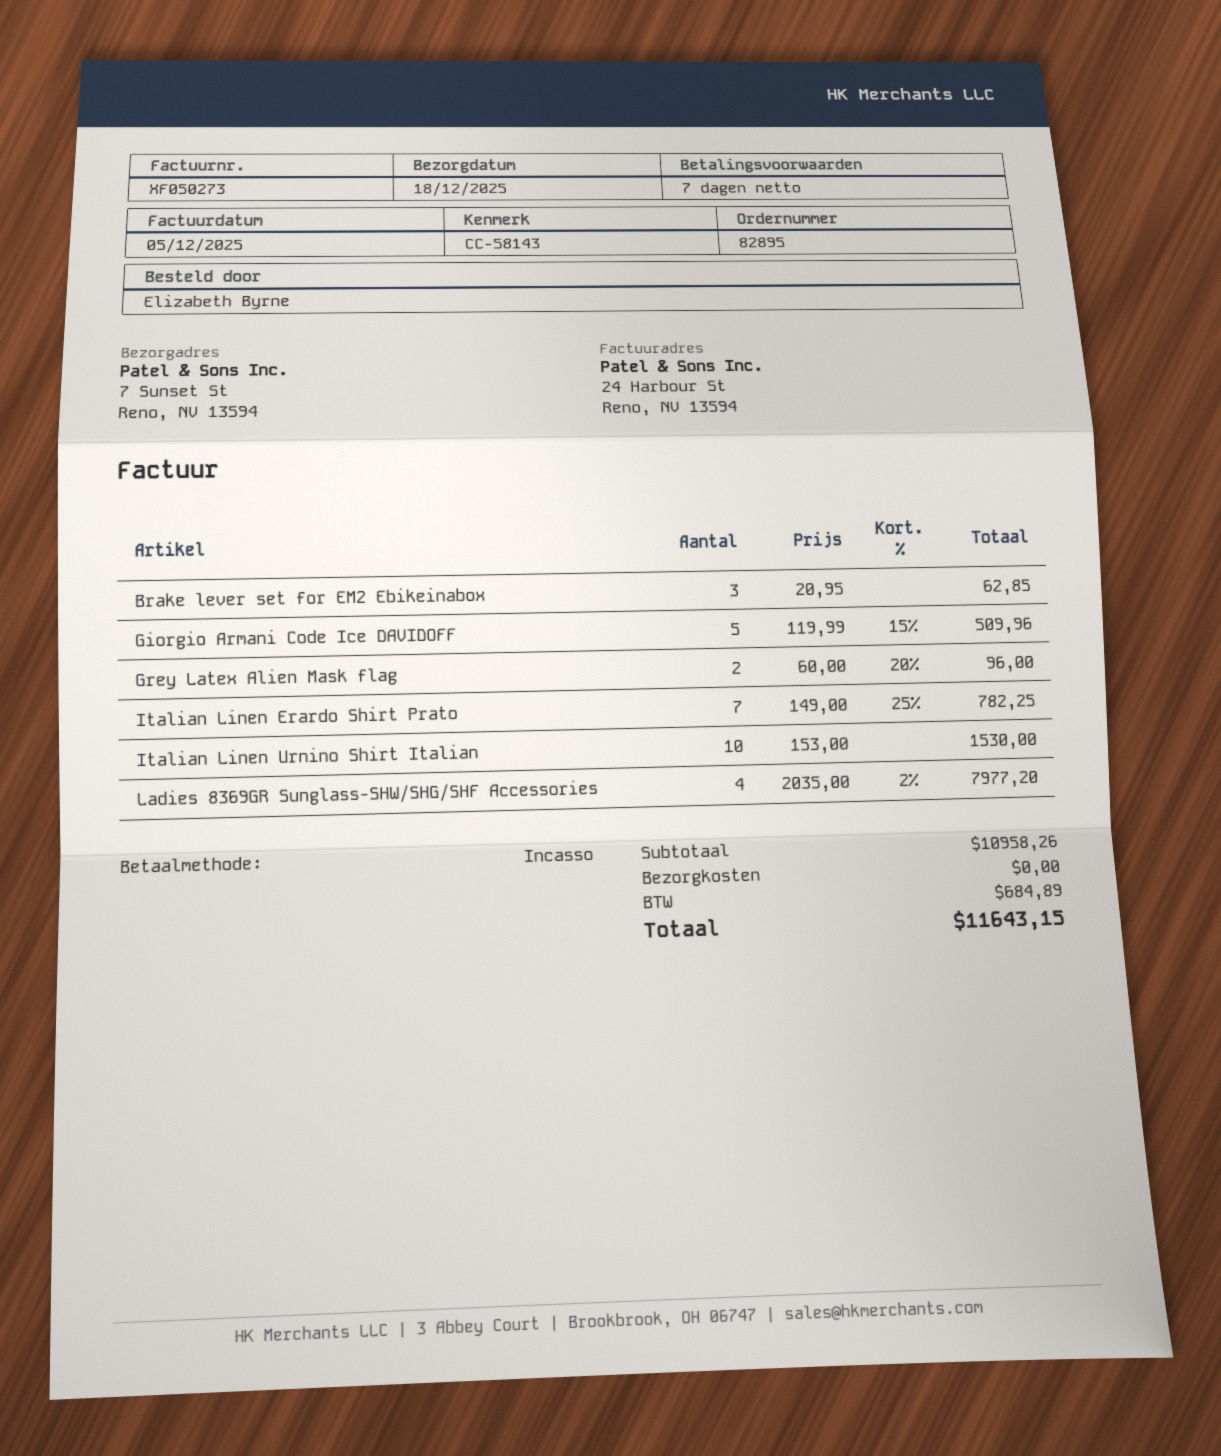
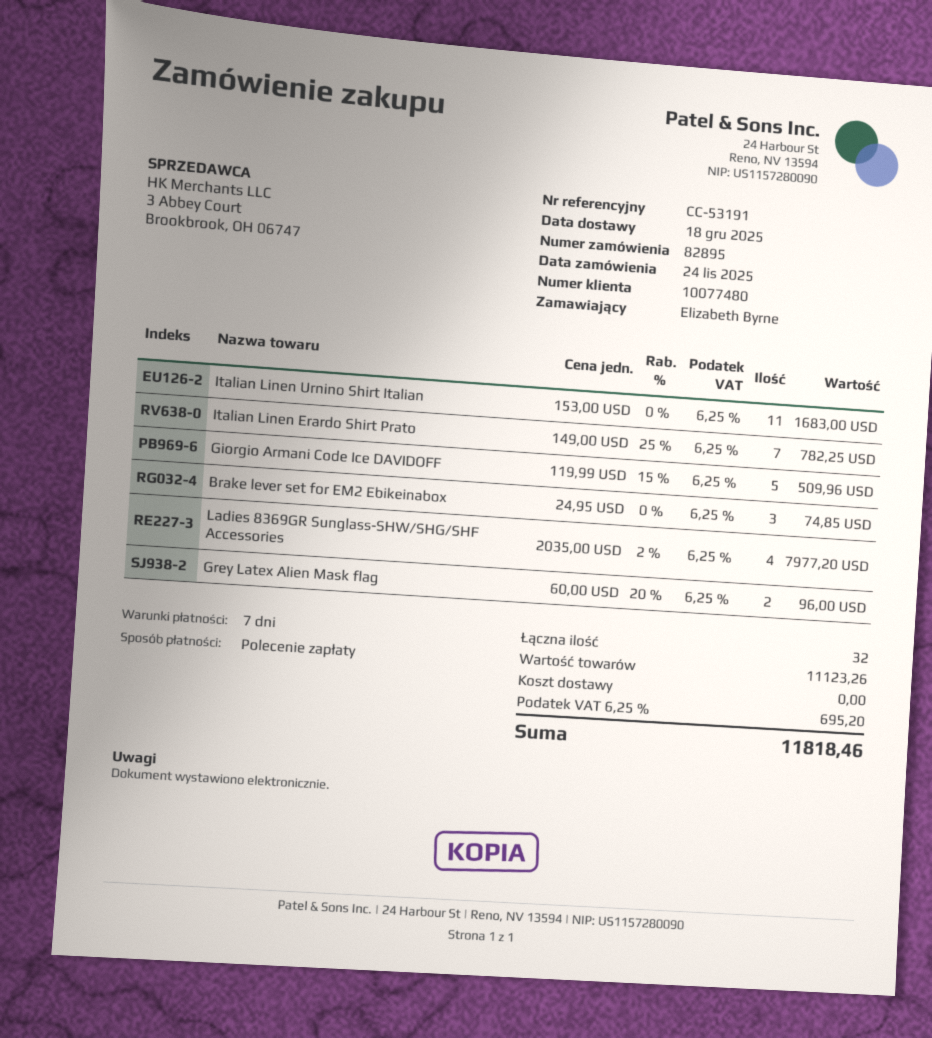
reference: CC-58143 -> CC-53191
Brake lever set for EM2 Ebikeinabox: 3 x 20.95 = 62.85 -> 3 x 24.95 = 74.85
Italian Linen Urnino Shirt Italian: 10 x 153.00 = 1530.00 -> 11 x 153.00 = 1683.00
subtotal: 10958.26 -> 11123.26
tax: 684.89 -> 695.20
total: 11643.15 -> 11818.46

